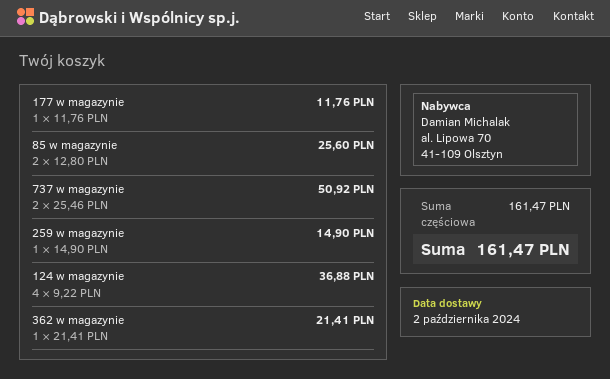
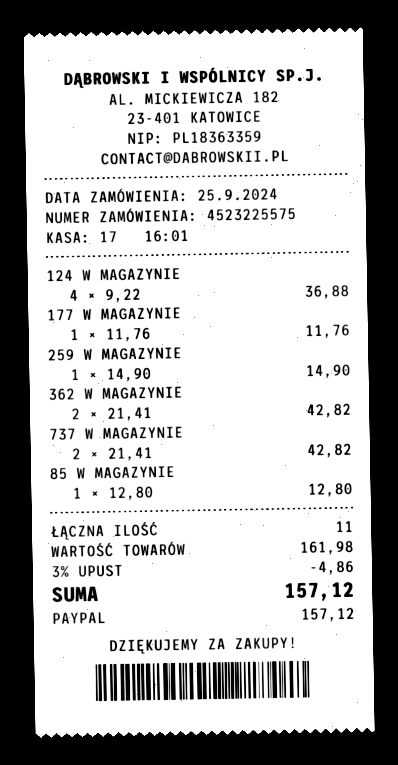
85 w magazynie: 2 x 12.80 = 25.60 -> 1 x 12.80 = 12.80
737 w magazynie: 2 x 25.46 = 50.92 -> 2 x 21.41 = 42.82
362 w magazynie: 1 x 21.41 = 21.41 -> 2 x 21.41 = 42.82
subtotal: 161.47 -> 161.98
discount: none -> 3% = 4.86
total: 161.47 -> 157.12

